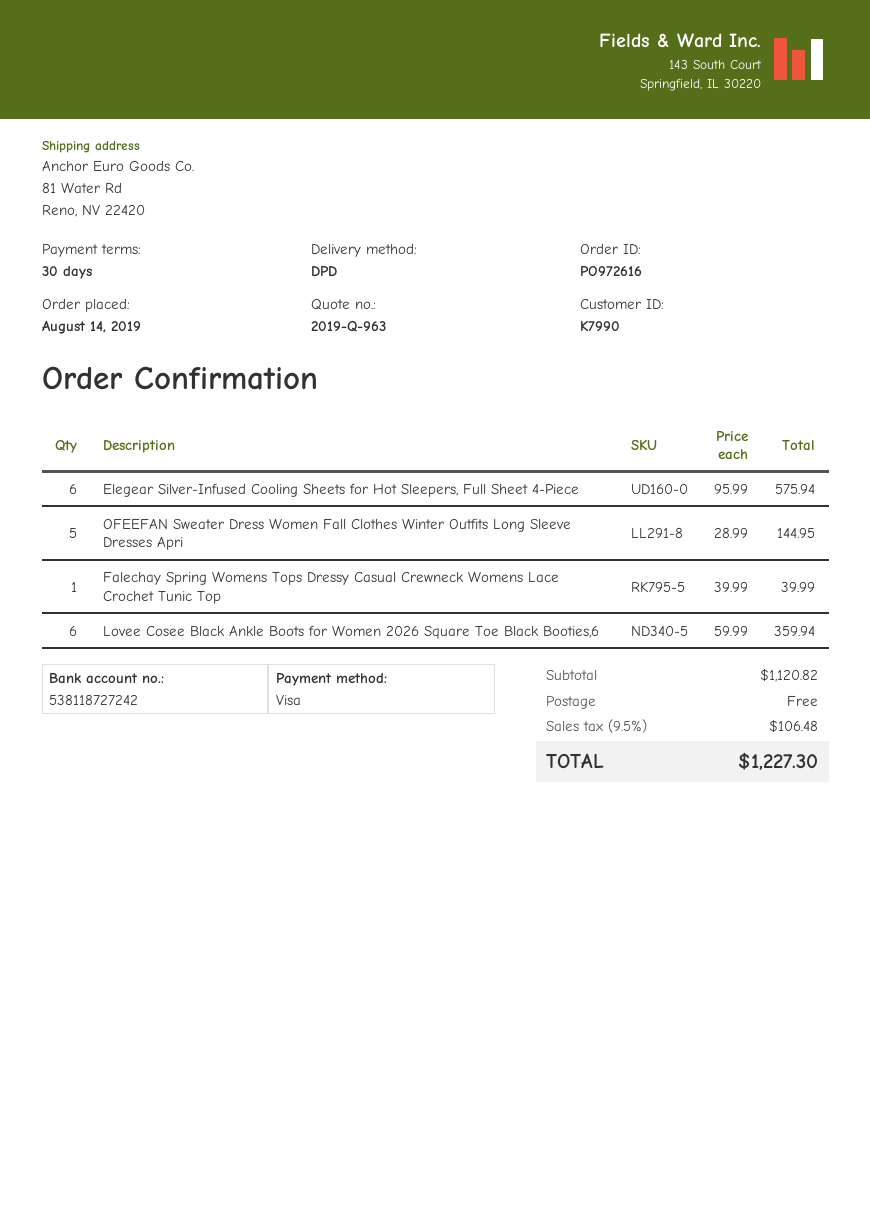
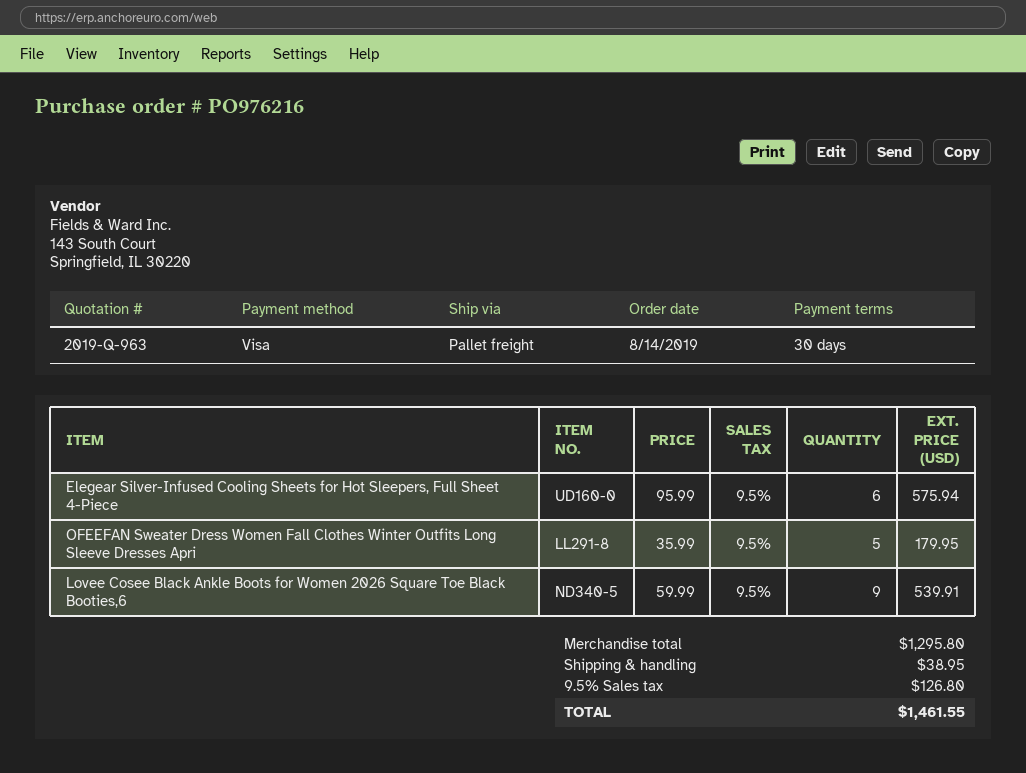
order number: PO972616 -> PO976216
shipping method: DPD -> pallet freight
OFEEFAN Sweater Dress Women Fall Clothes Winter Outfits Long Sleeve Dresses Apri: 5 x 28.99 = 144.95 -> 5 x 35.99 = 179.95
Falechay Spring Womens Tops Dressy Casual Crewneck Womens Lace Crochet Tunic Top: 1 x 39.99 = 39.99 -> none
Lovee Cosee Black Ankle Boots for Women 2026 Square Toe Black Booties,6: 6 x 59.99 = 359.94 -> 9 x 59.99 = 539.91
subtotal: 1120.82 -> 1295.80
shipping: 0.00 -> 38.95
tax: 9.5% = 106.48 -> 9.5% = 126.80
total: 1227.30 -> 1461.55

